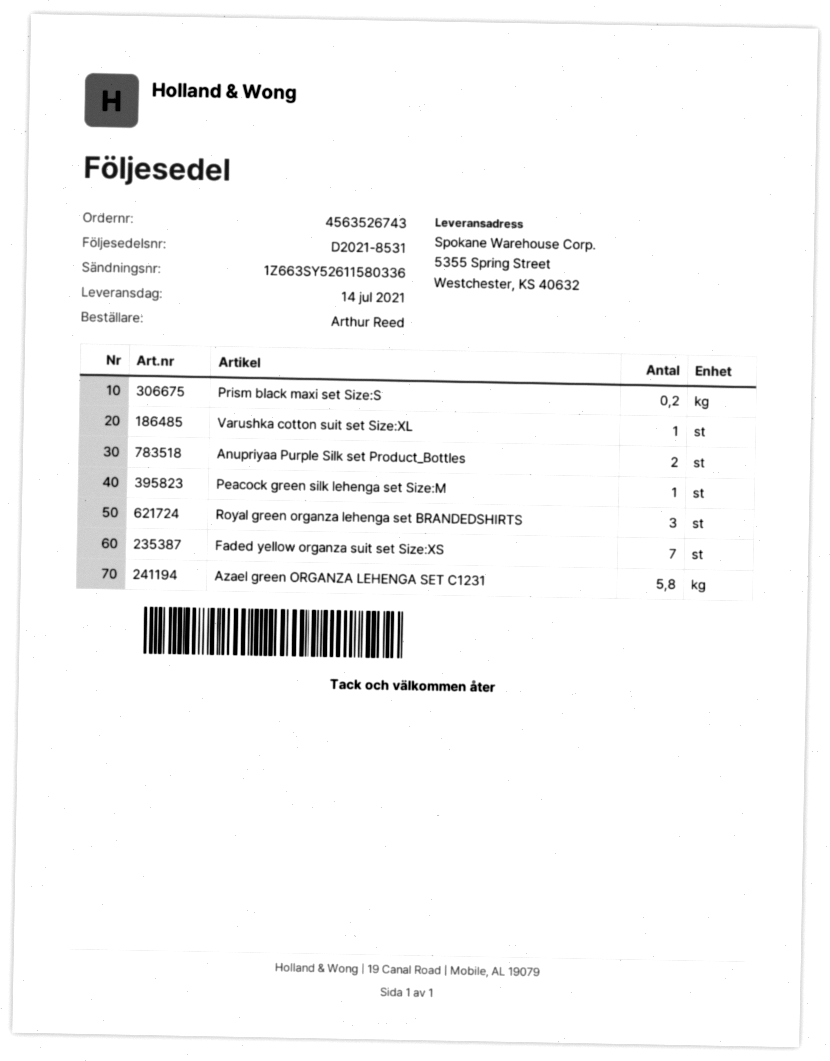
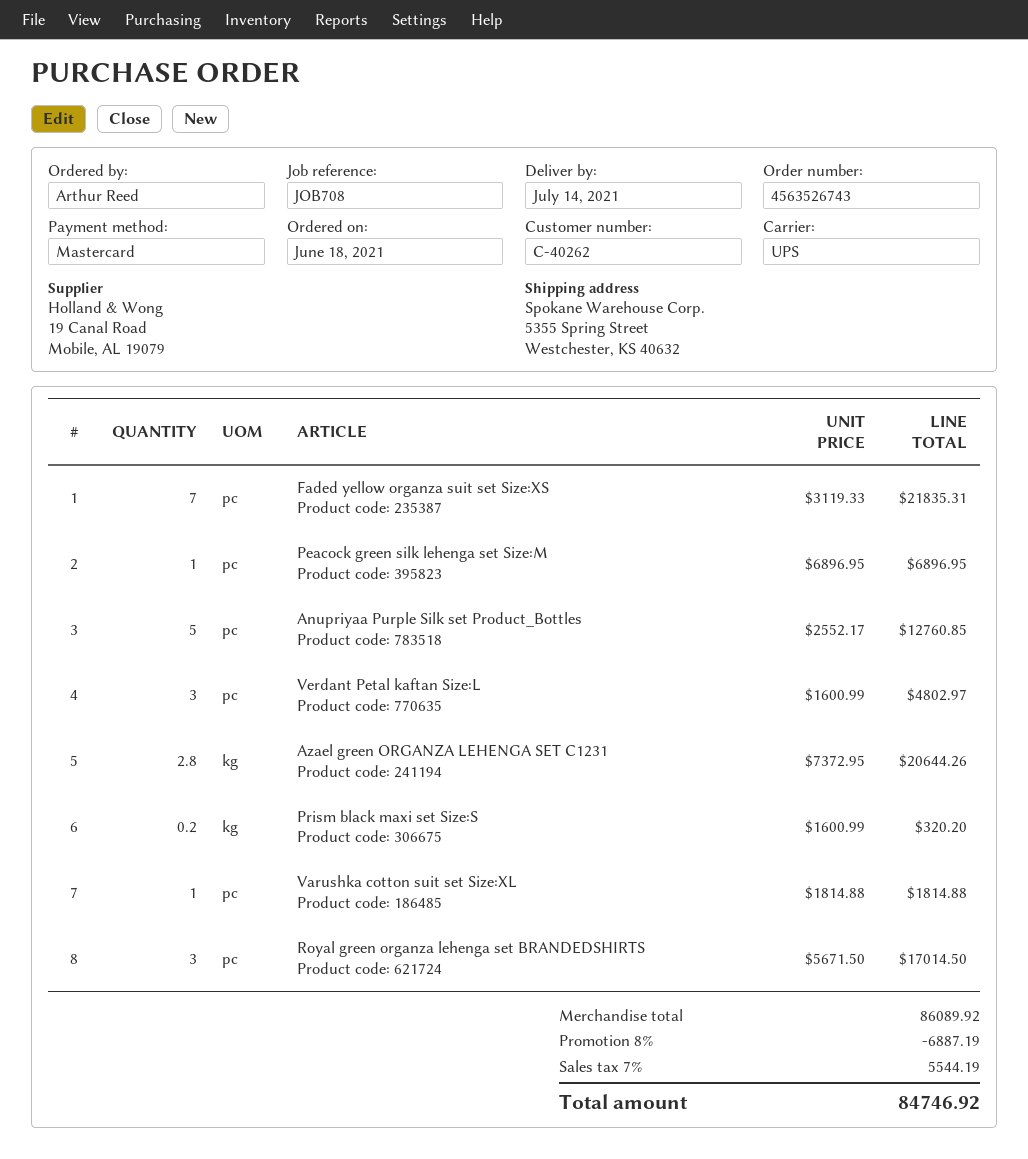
Anupriyaa Purple Silk set Product_Bottles: 2 -> 5
Azael green ORGANZA LEHENGA SET C1231: 5.8 -> 2.8
Verdant Petal kaftan Size:L: none -> 3

